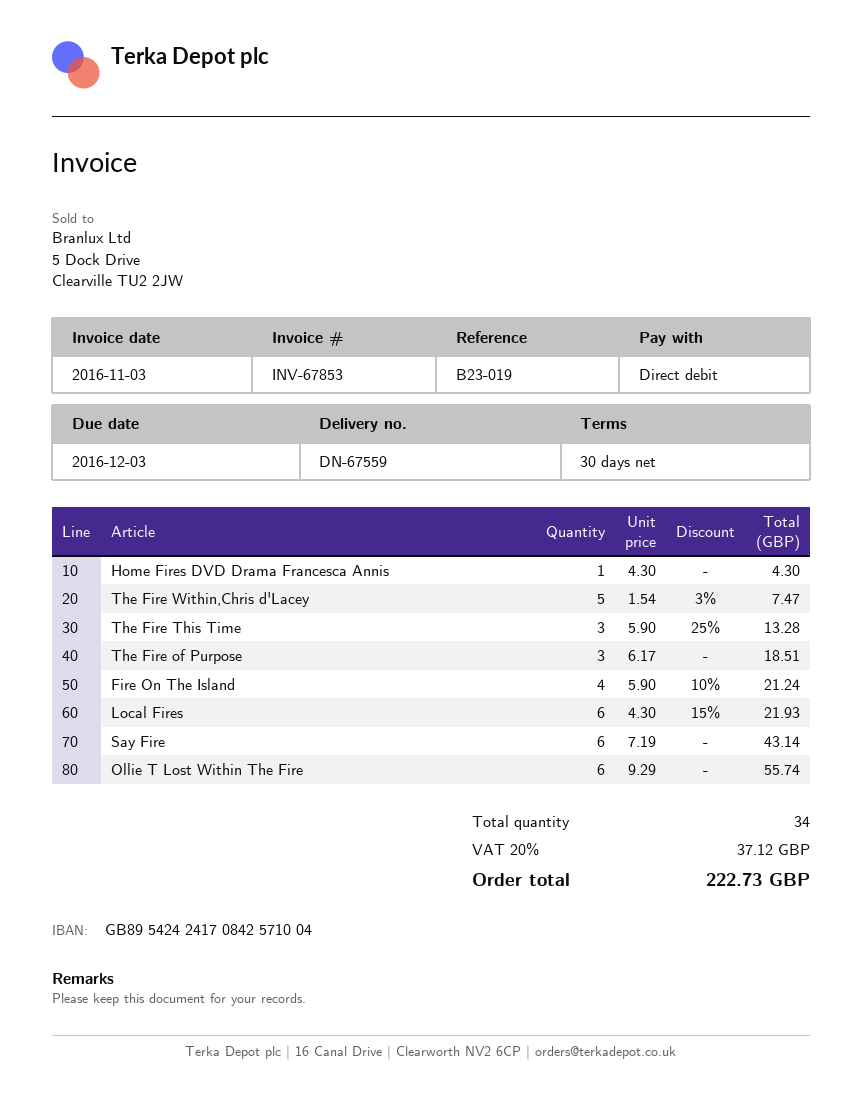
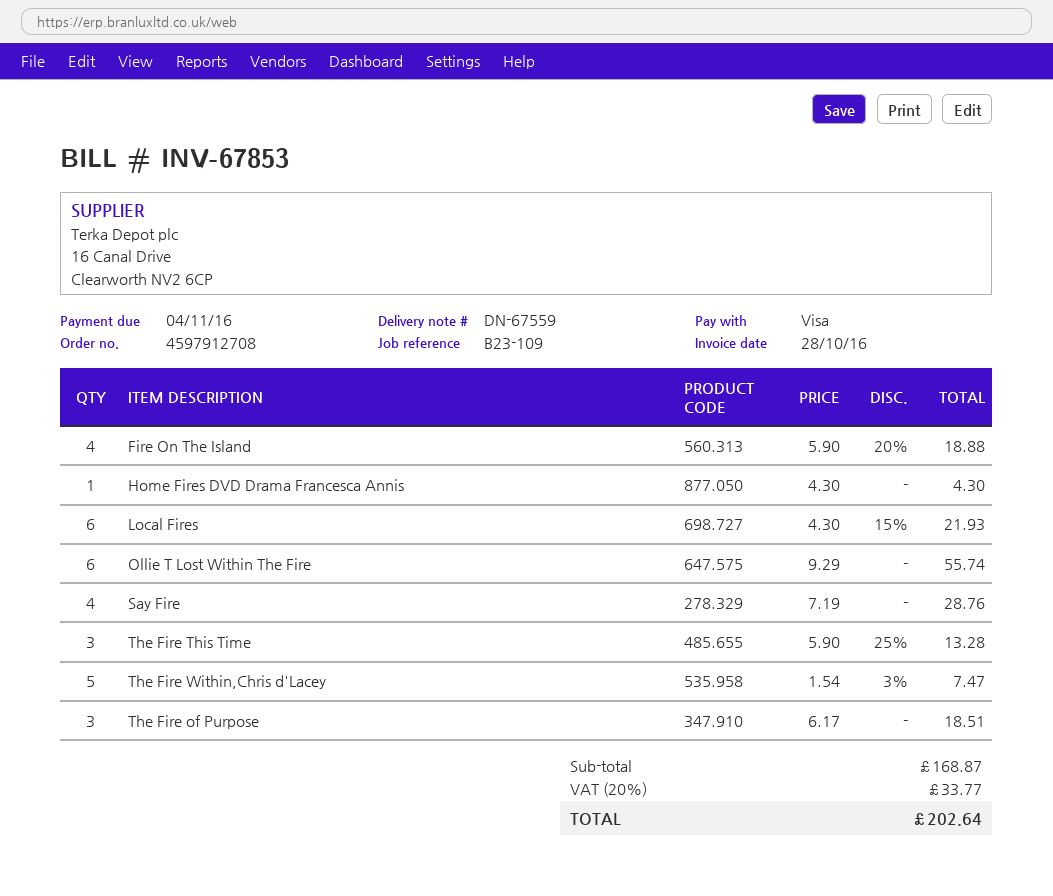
invoice date: 2016-11-03 -> 2016-10-28
due date: 2016-12-03 -> 2016-11-04
reference: B23-019 -> B23-109
payment method: direct debit -> Visa
Fire On The Island: 4 x 5.90 - 10% = 21.24 -> 4 x 5.90 - 20% = 18.88
Say Fire: 6 x 7.19 = 43.14 -> 4 x 7.19 = 28.76
tax: 20% = 37.12 -> 20% = 33.77
total: 222.73 -> 202.64

